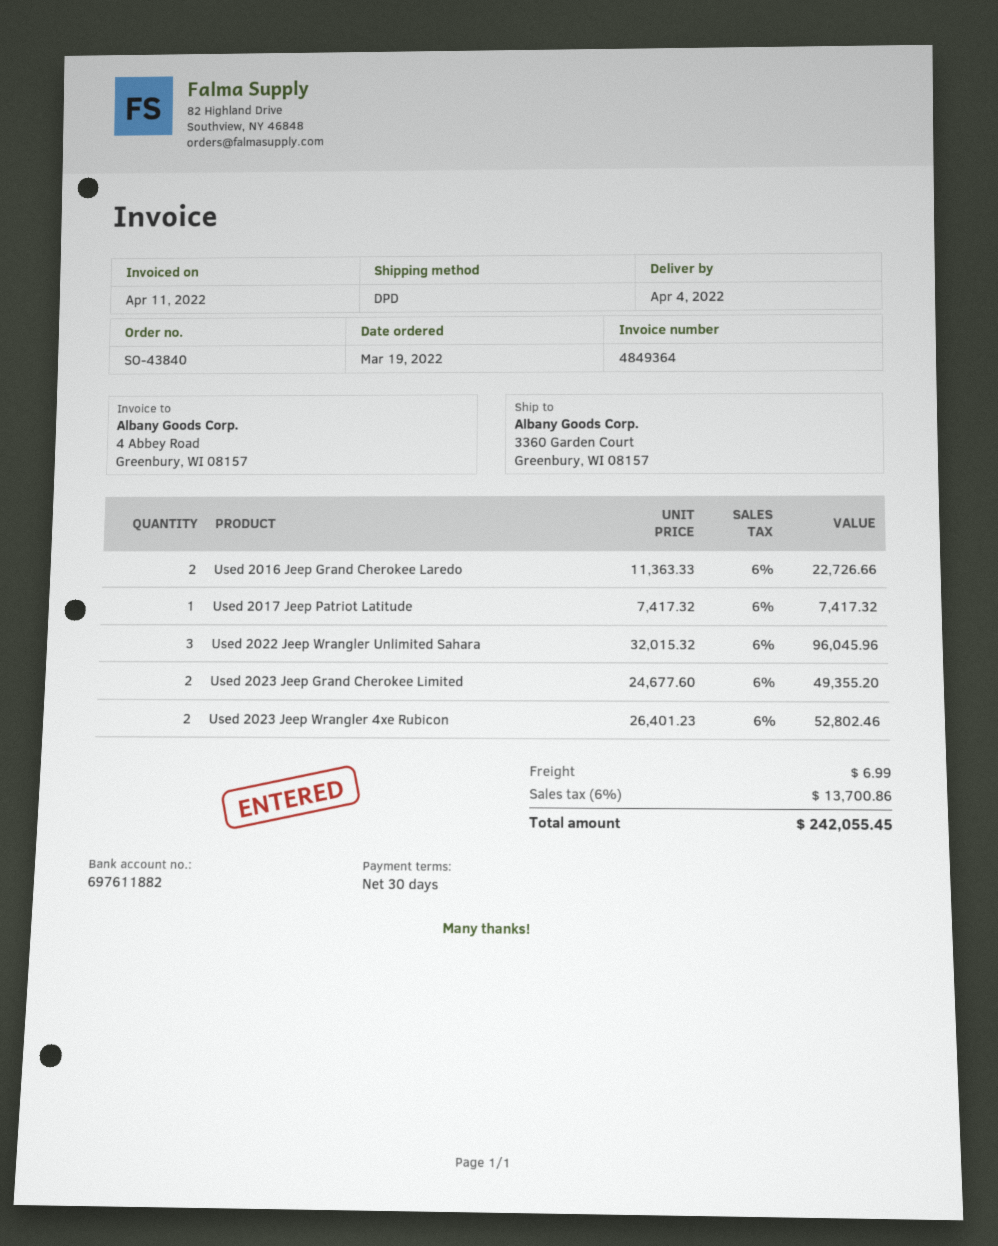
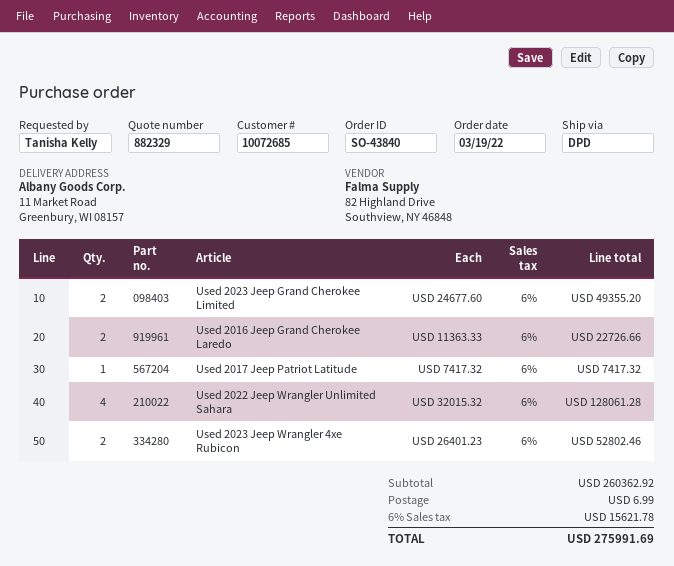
ship to: 3360 Garden Court, Greenbury, WI 08157 -> 11 Market Road, Greenbury, WI 08157
Used 2022 Jeep Wrangler Unlimited Sahara: 3 x 32015.32 = 96045.96 -> 4 x 32015.32 = 128061.28
tax: 6% = 13700.86 -> 6% = 15621.78
total: 242055.45 -> 275991.69

